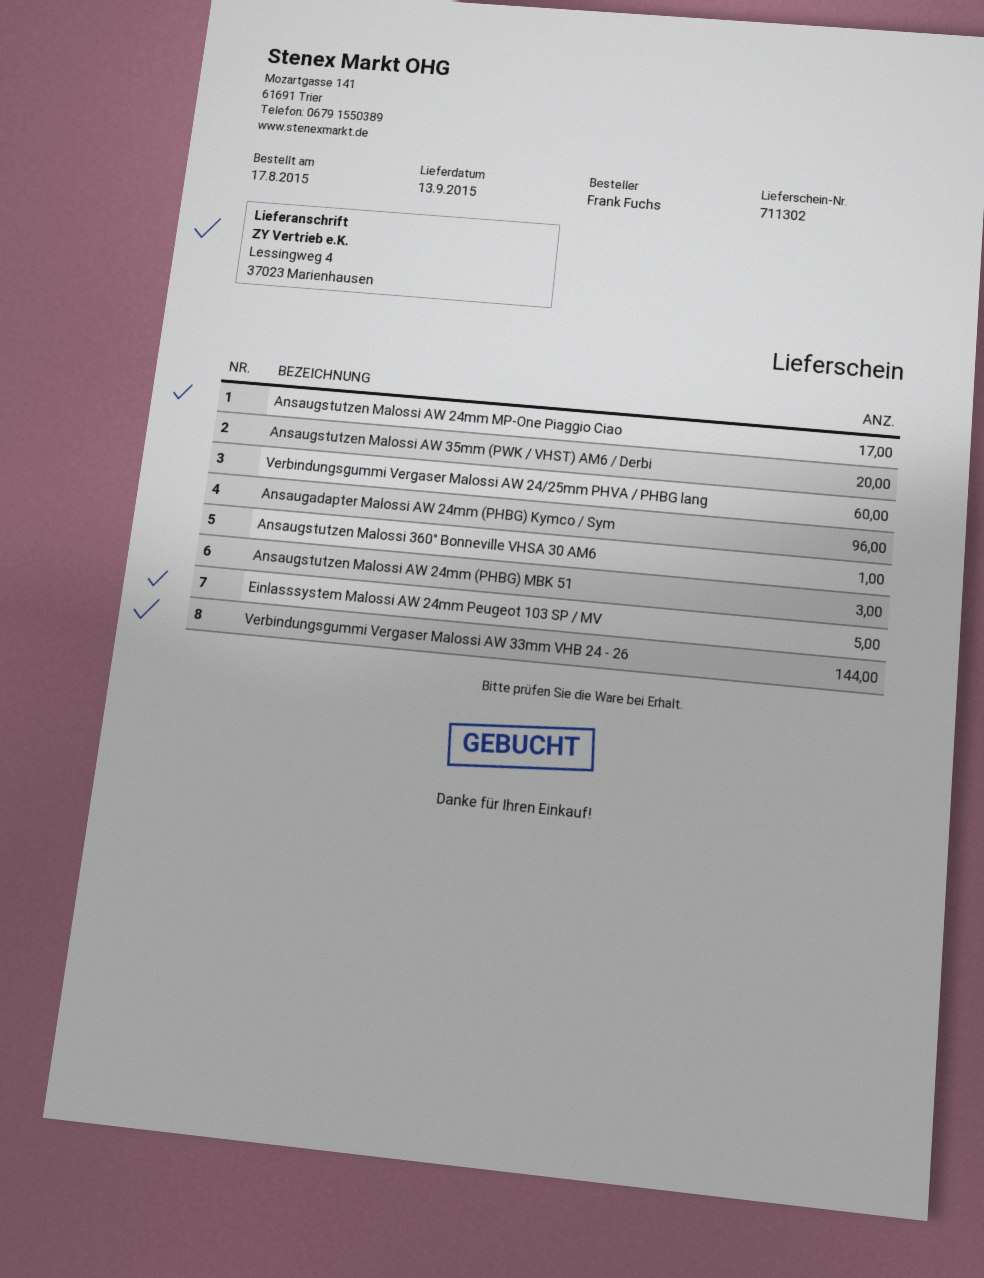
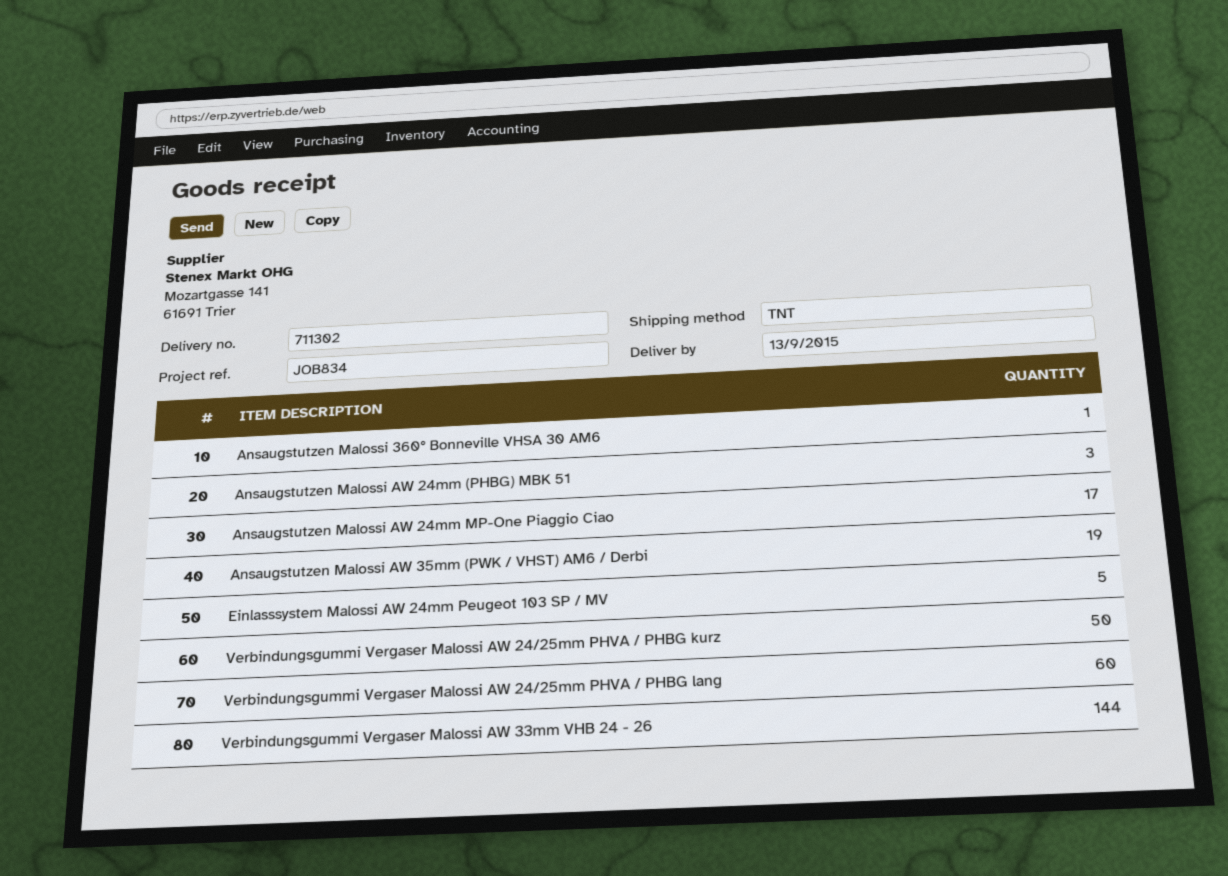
Ansaugstutzen Malossi AW 35mm (PWK / VHST) AM6 / Derbi: 20 -> 19
Ansaugadapter Malossi AW 24mm (PHBG) Kymco / Sym: 96 -> none
Verbindungsgummi Vergaser Malossi AW 24/25mm PHVA / PHBG kurz: none -> 50

